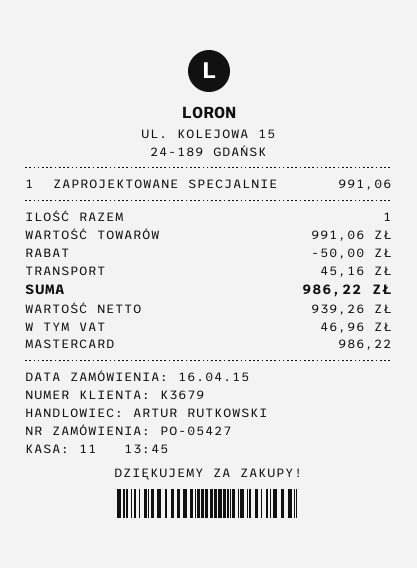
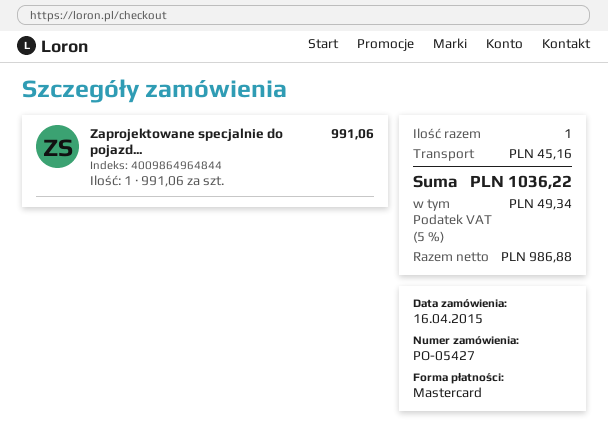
discount: 50.00 -> none
net: 939.26 -> 986.88
tax: 46.96 -> 49.34
total: 986.22 -> 1036.22

